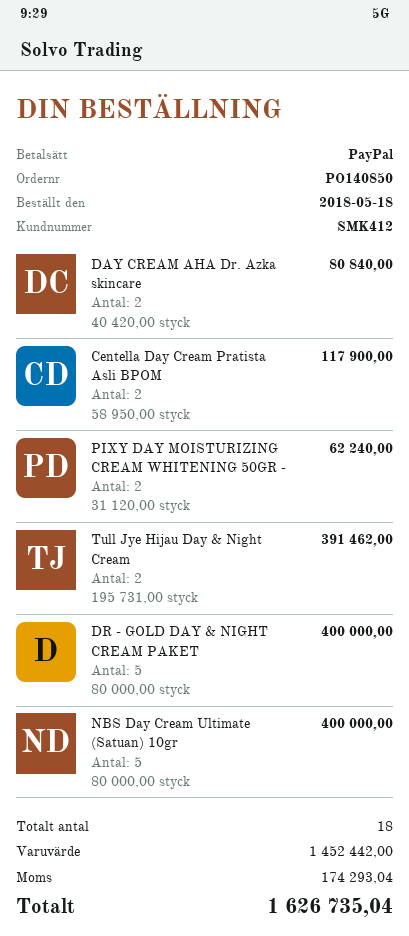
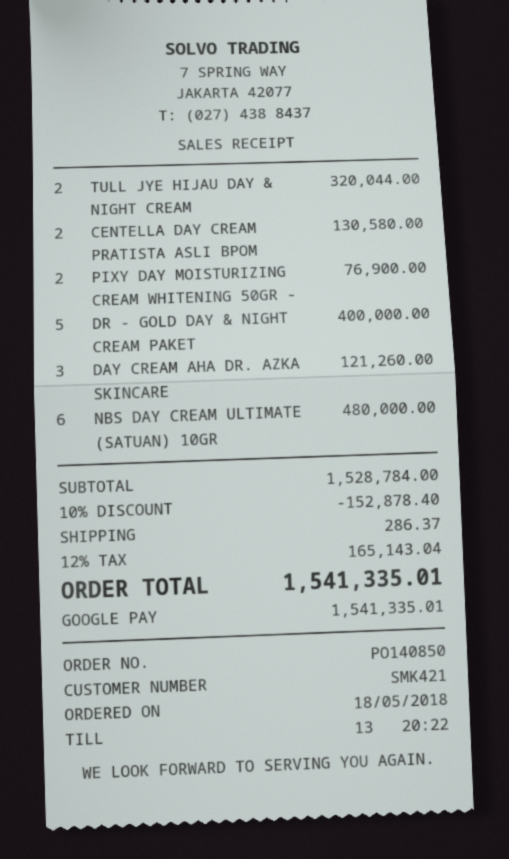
customer number: SMK412 -> SMK421
payment method: PayPal -> Google Pay
DAY CREAM AHA Dr. Azka skincare: 2 for 80840.00 -> 3 for 121260.00
Centella Day Cream Pratista Asli BPOM: 2 for 117900.00 -> 2 for 130580.00
PIXY DAY MOISTURIZING CREAM WHITENING 50GR -: 2 for 62240.00 -> 2 for 76900.00
Tull Jye Hijau Day & Night Cream: 2 for 391462.00 -> 2 for 320044.00
NBS Day Cream Ultimate (Satuan) 10gr: 5 for 400000.00 -> 6 for 480000.00
subtotal: 1452442.00 -> 1528784.00
discount: none -> 10% = 152878.40
shipping: none -> 286.37
tax: 174293.04 -> 165143.04
total: 1626735.04 -> 1541335.01

